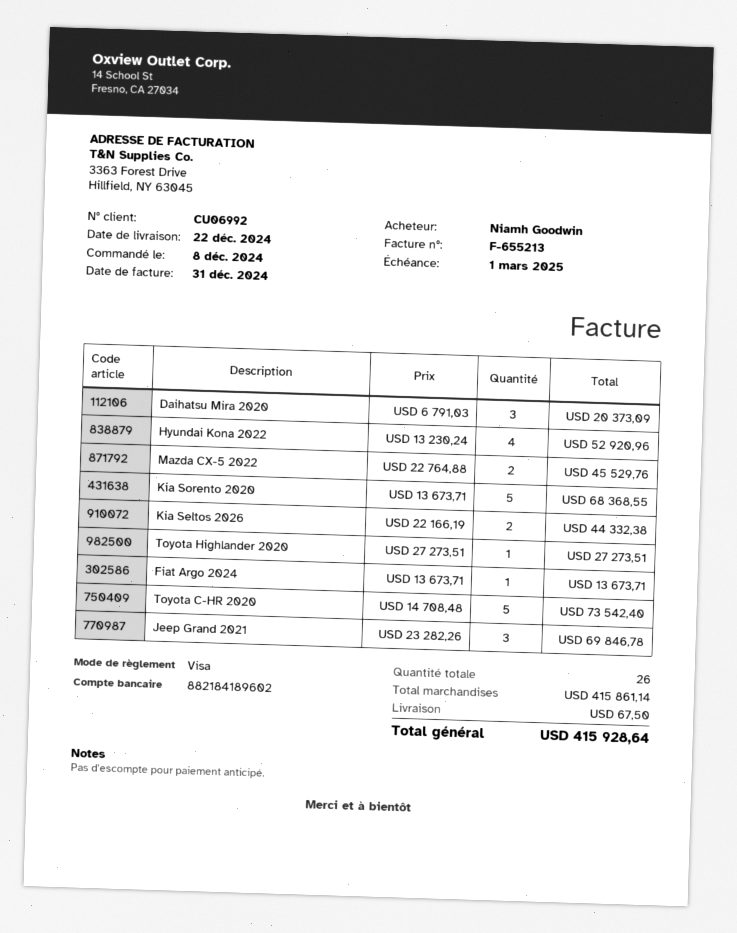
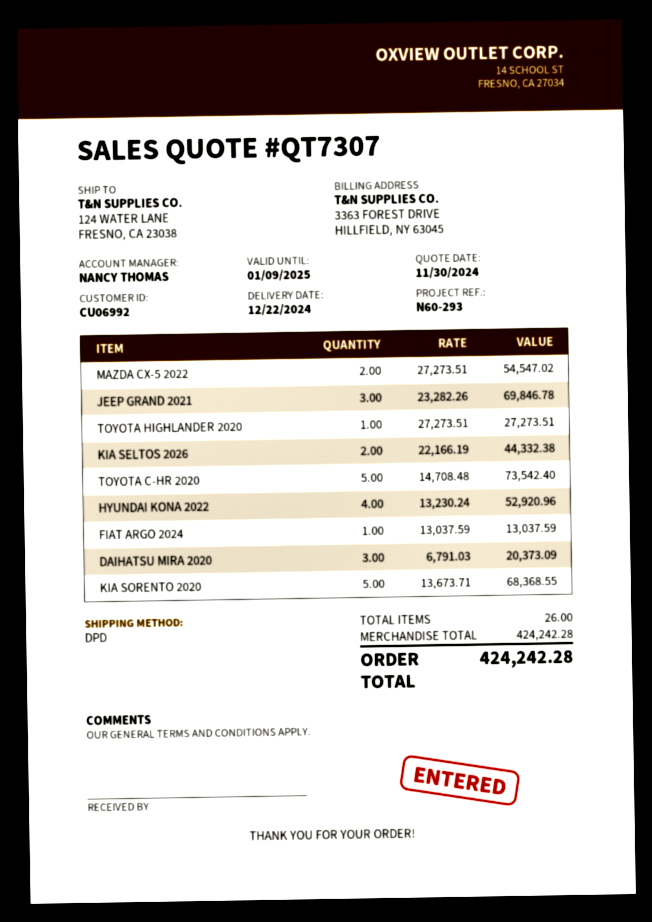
Mazda CX-5 2022: 2 x 22764.88 = 45529.76 -> 2 x 27273.51 = 54547.02
Fiat Argo 2024: 1 x 13673.71 = 13673.71 -> 1 x 13037.59 = 13037.59
subtotal: 415861.14 -> 424242.28
shipping: 67.50 -> none
total: 415928.64 -> 424242.28

